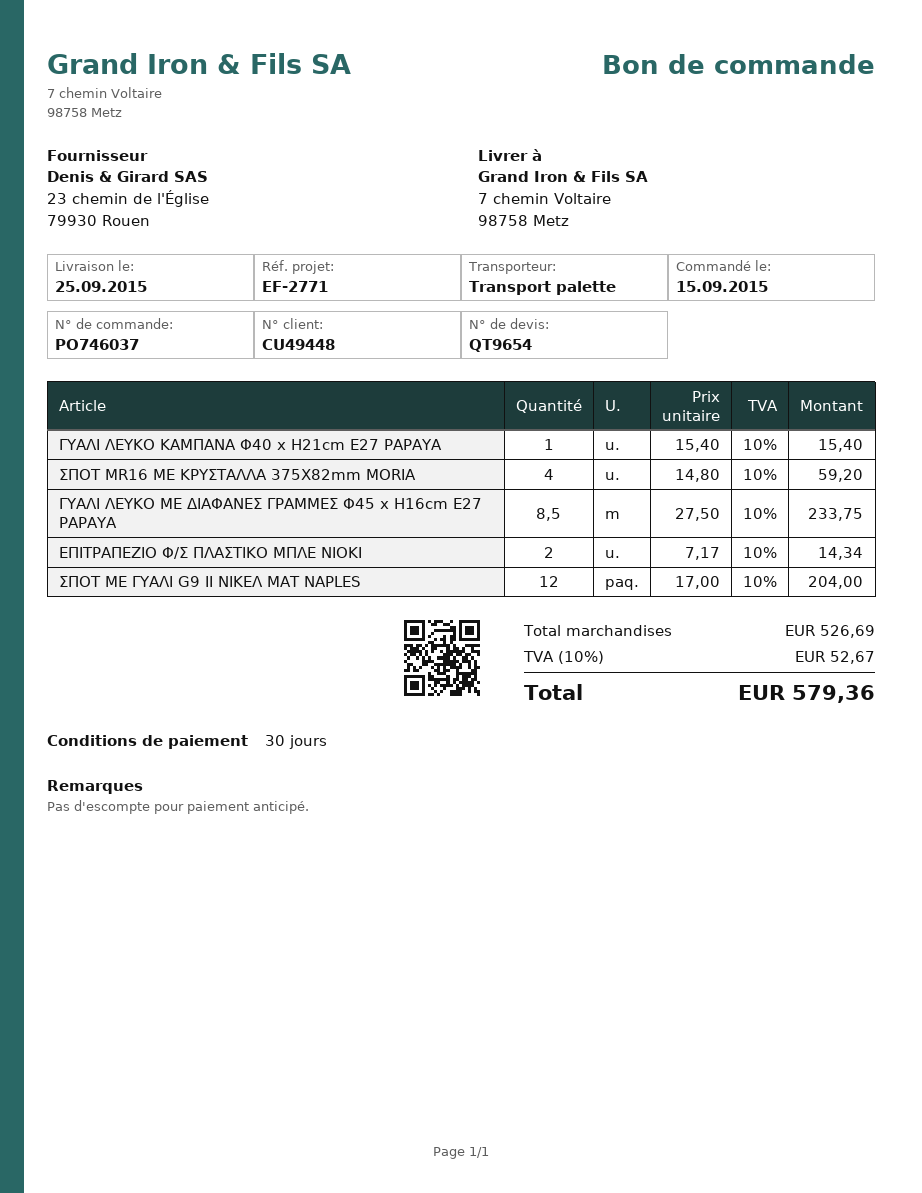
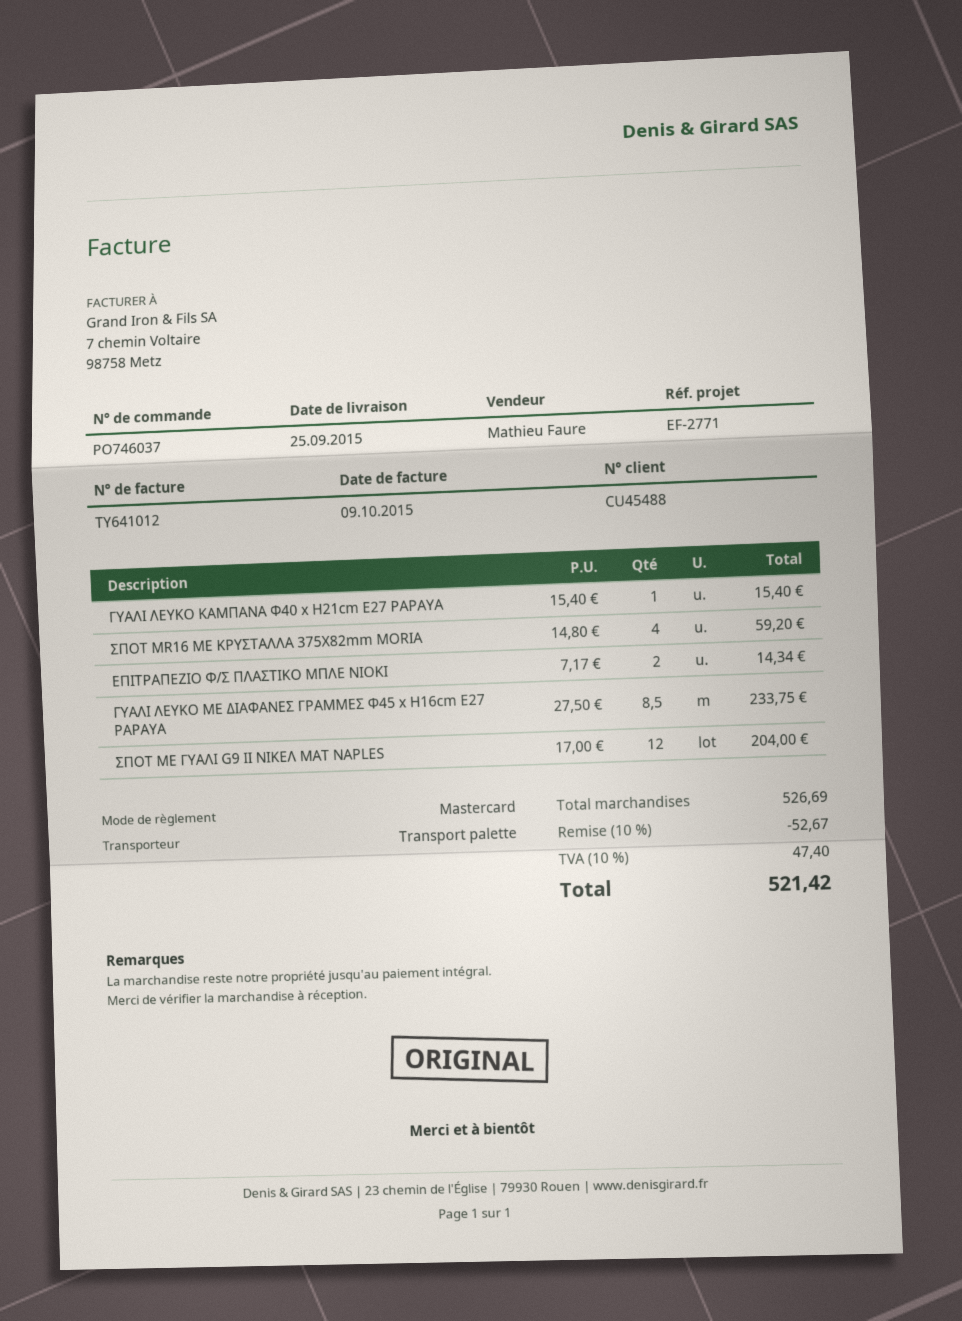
customer number: CU49448 -> CU45488
discount: none -> 10% = 52.67
tax: 10% = 52.67 -> 10% = 47.40
total: 579.36 -> 521.42

